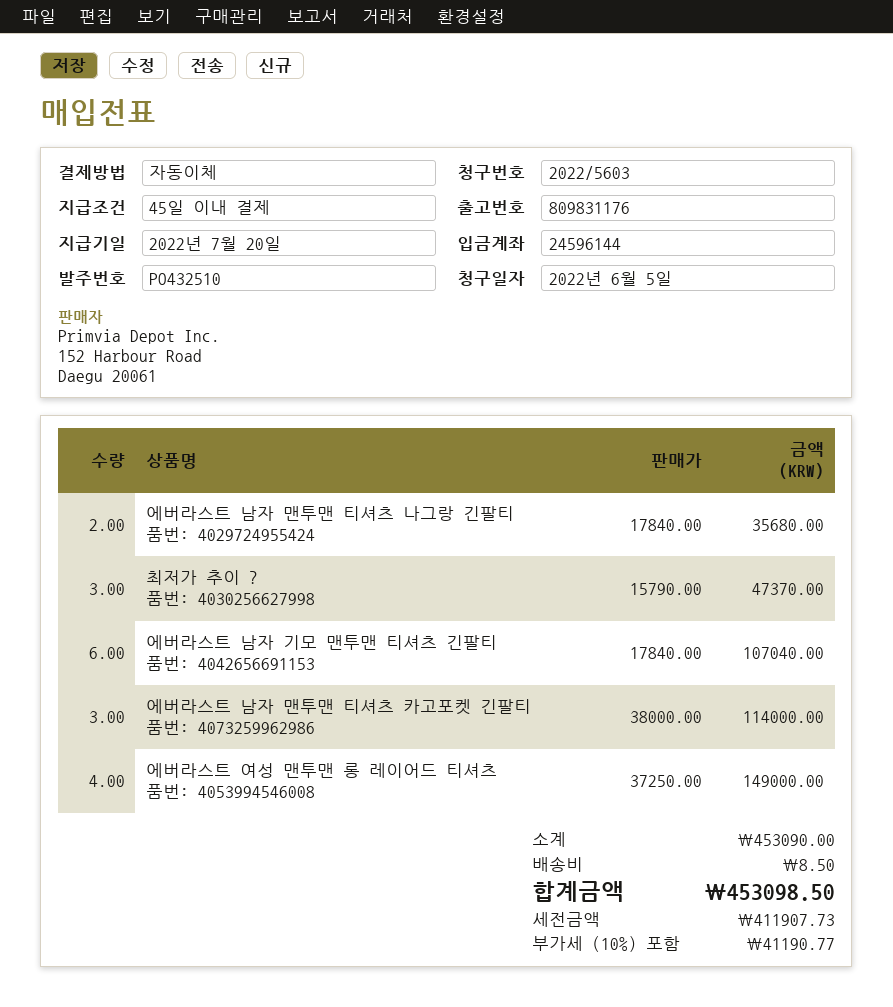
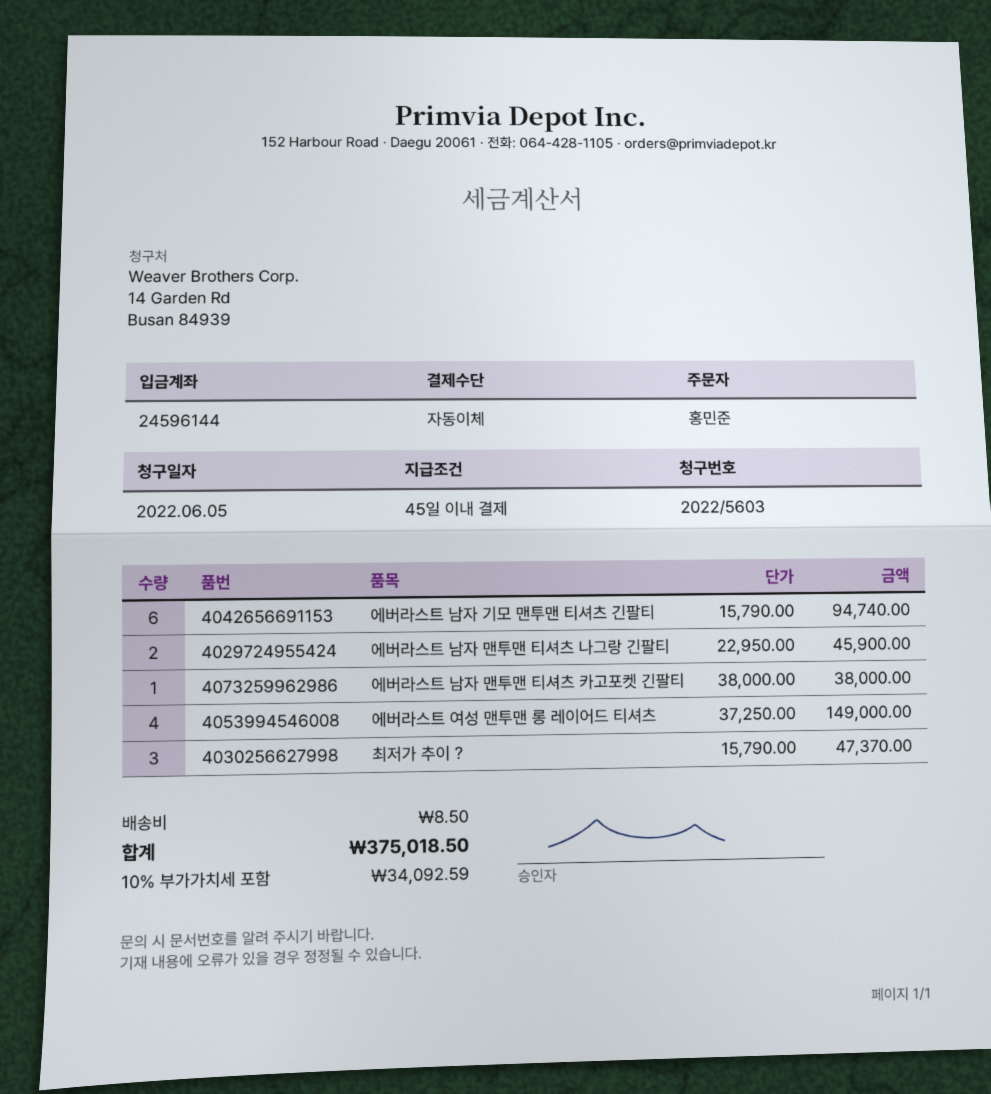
에버라스트 남자 맨투맨 티셔츠 나그랑 긴팔티: 2 x 17840.00 = 35680.00 -> 2 x 22950.00 = 45900.00
에버라스트 남자 기모 맨투맨 티셔츠 긴팔티: 6 x 17840.00 = 107040.00 -> 6 x 15790.00 = 94740.00
에버라스트 남자 맨투맨 티셔츠 카고포켓 긴팔티: 3 x 38000.00 = 114000.00 -> 1 x 38000.00 = 38000.00
tax: 10% = 41190.77 -> 10% = 34092.59
total: 453098.50 -> 375018.50

